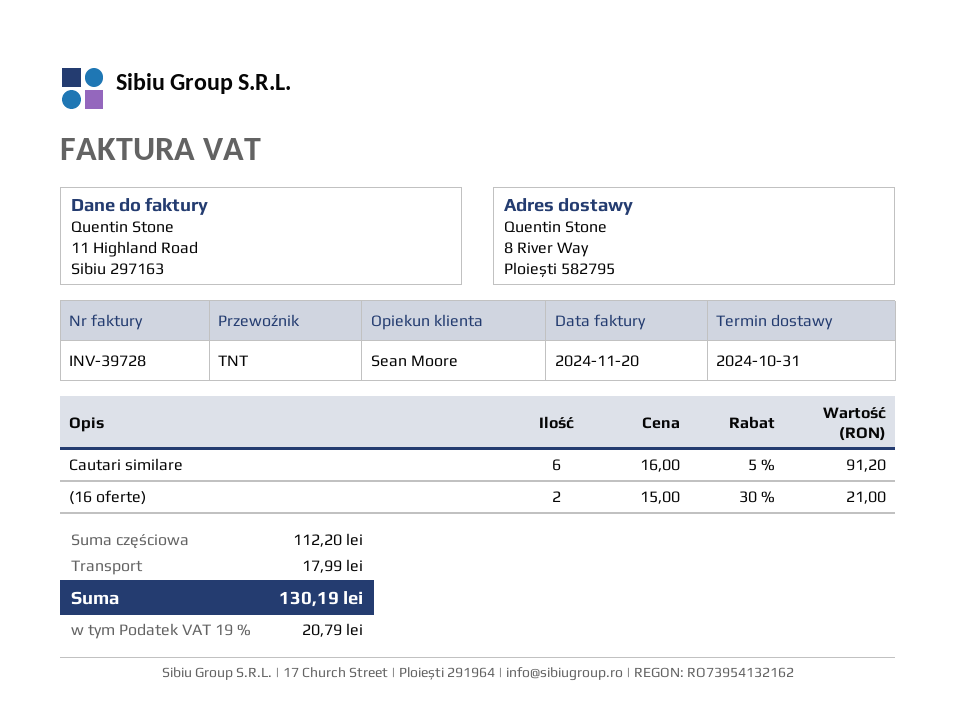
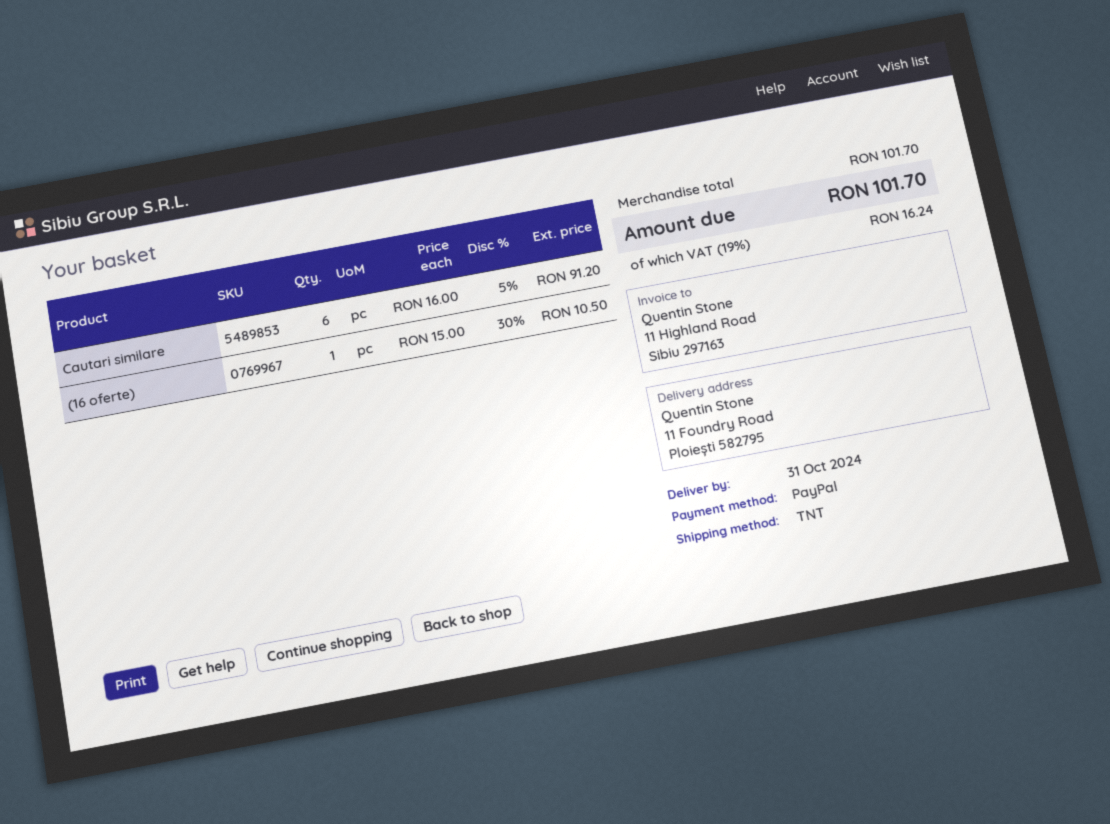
ship to: 8 River Way, Ploiești 582795 -> 11 Foundry Road, Ploiești 582795
(16 oferte): 2 x 15.00 - 30% = 21.00 -> 1 x 15.00 - 30% = 10.50
subtotal: 112.20 -> 101.70
shipping: 17.99 -> none
tax: 19% = 20.79 -> 19% = 16.24
total: 130.19 -> 101.70

